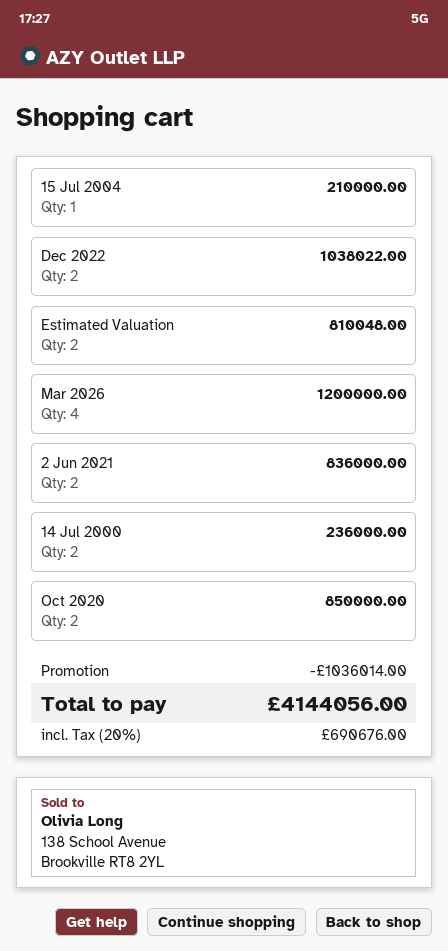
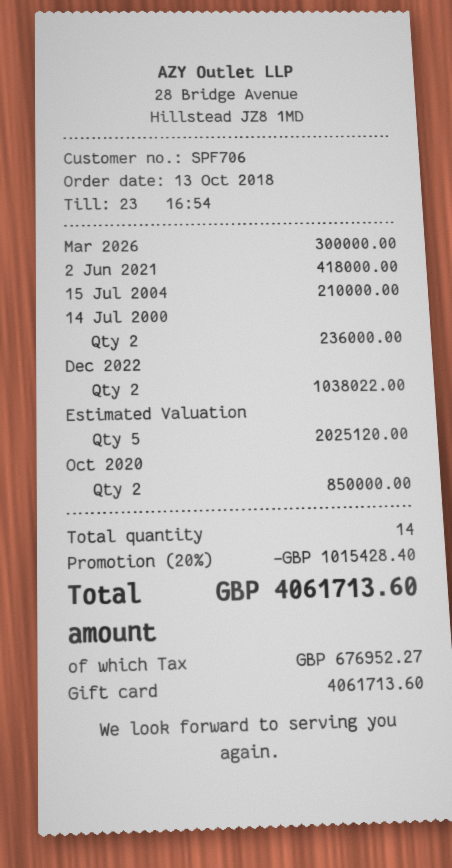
Estimated Valuation: 2 for 810048.00 -> 5 for 2025120.00
Mar 2026: 4 for 1200000.00 -> 1 for 300000.00
2 Jun 2021: 2 for 836000.00 -> 1 for 418000.00
discount: 1036014.00 -> 1015428.40
tax: 690676.00 -> 676952.27
total: 4144056.00 -> 4061713.60

